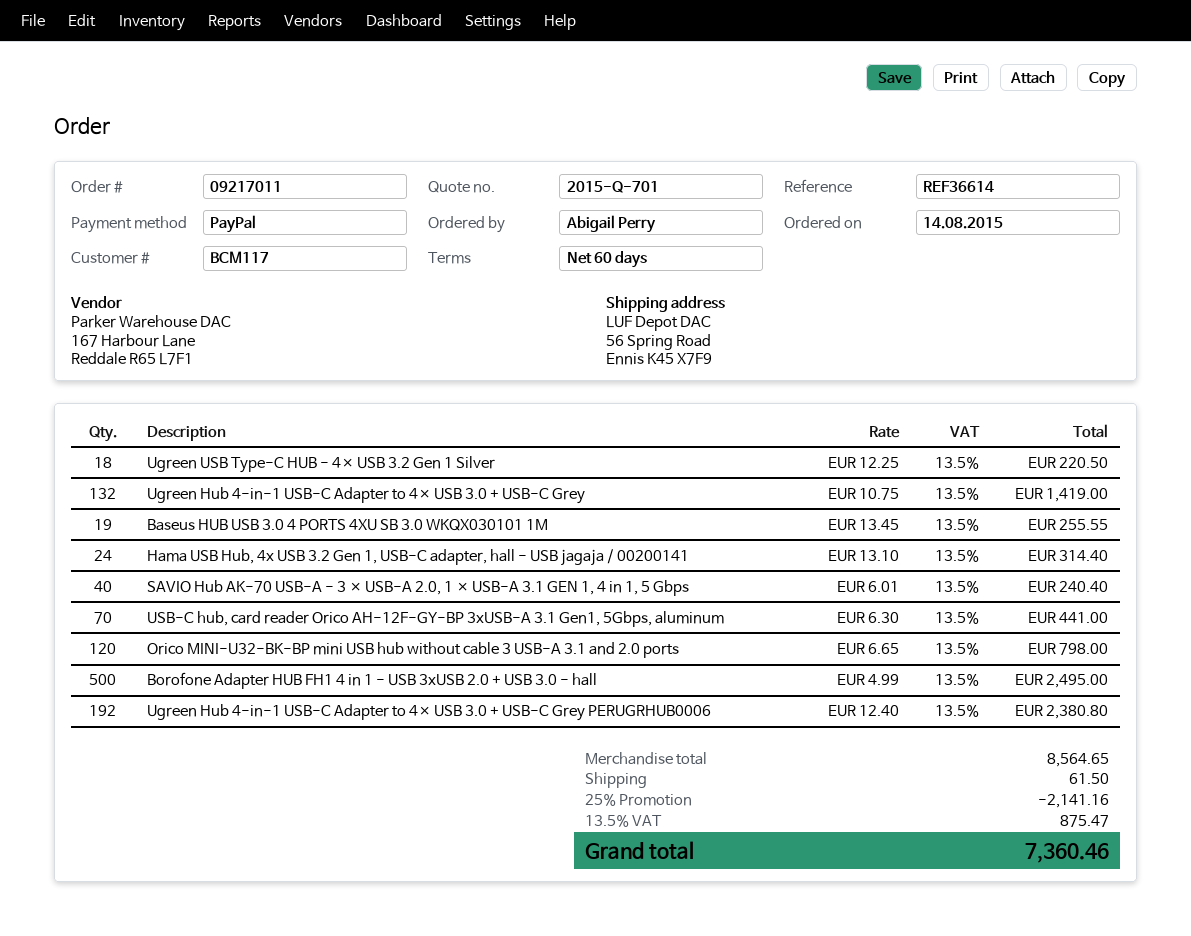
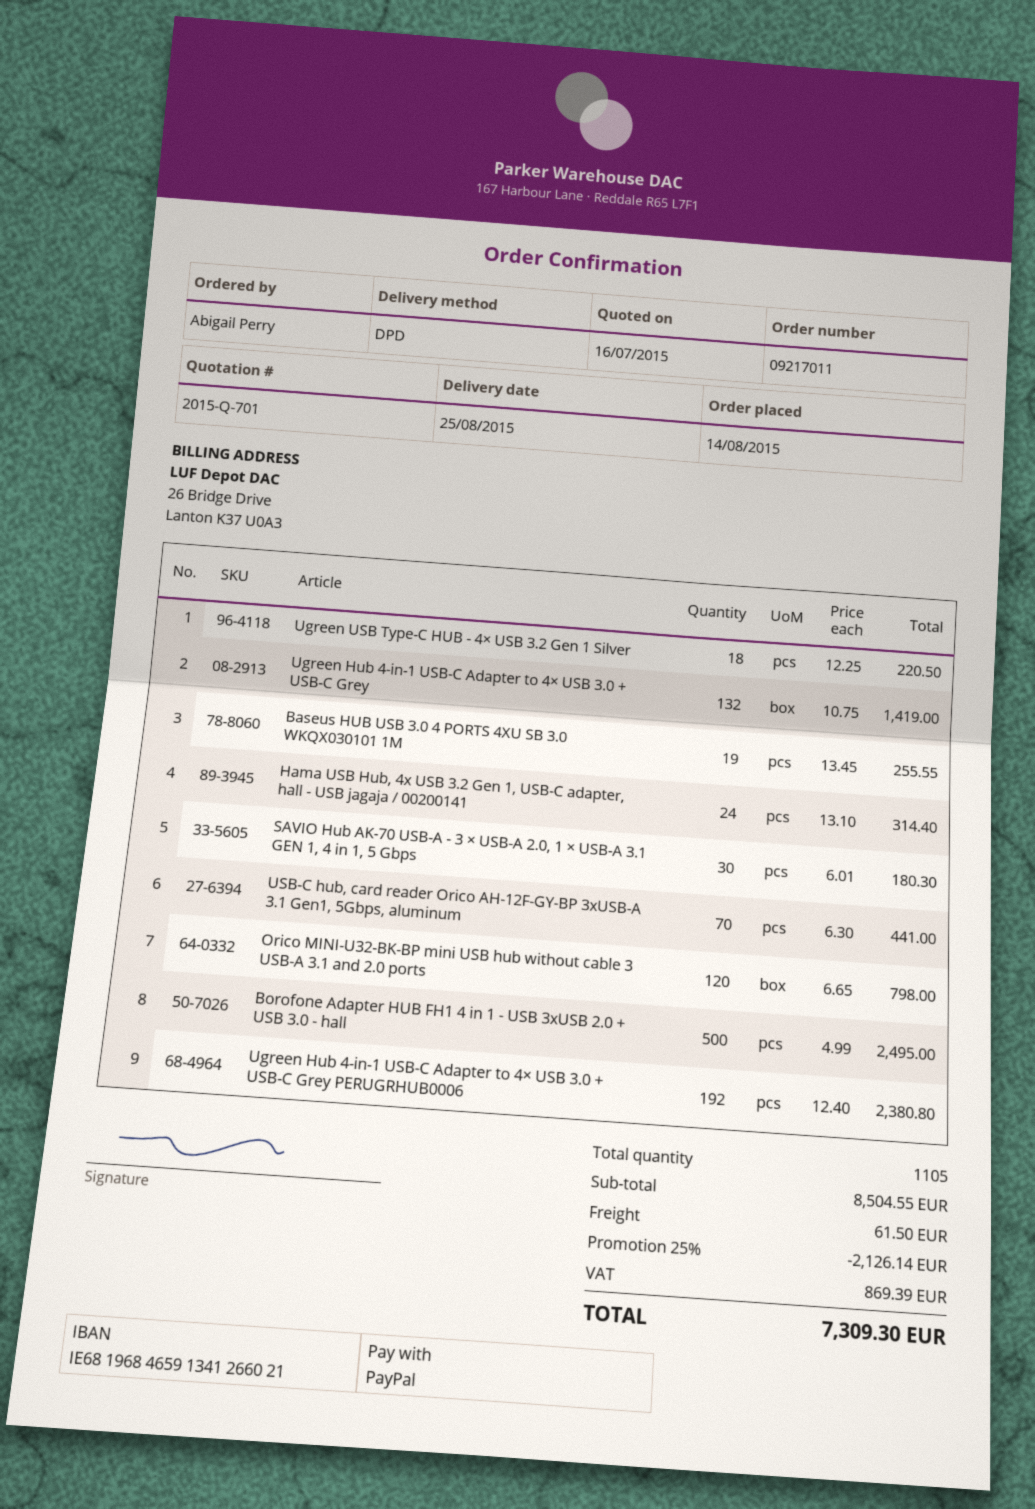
SAVIO Hub AK-70 USB-A - 3 × USB-A 2.0, 1 × USB-A 3.1 GEN 1, 4 in 1, 5 Gbps: 40 x 6.01 = 240.40 -> 30 x 6.01 = 180.30
subtotal: 8564.65 -> 8504.55
discount: 25% = 2141.16 -> 25% = 2126.14
tax: 875.47 -> 869.39
total: 7360.46 -> 7309.30

